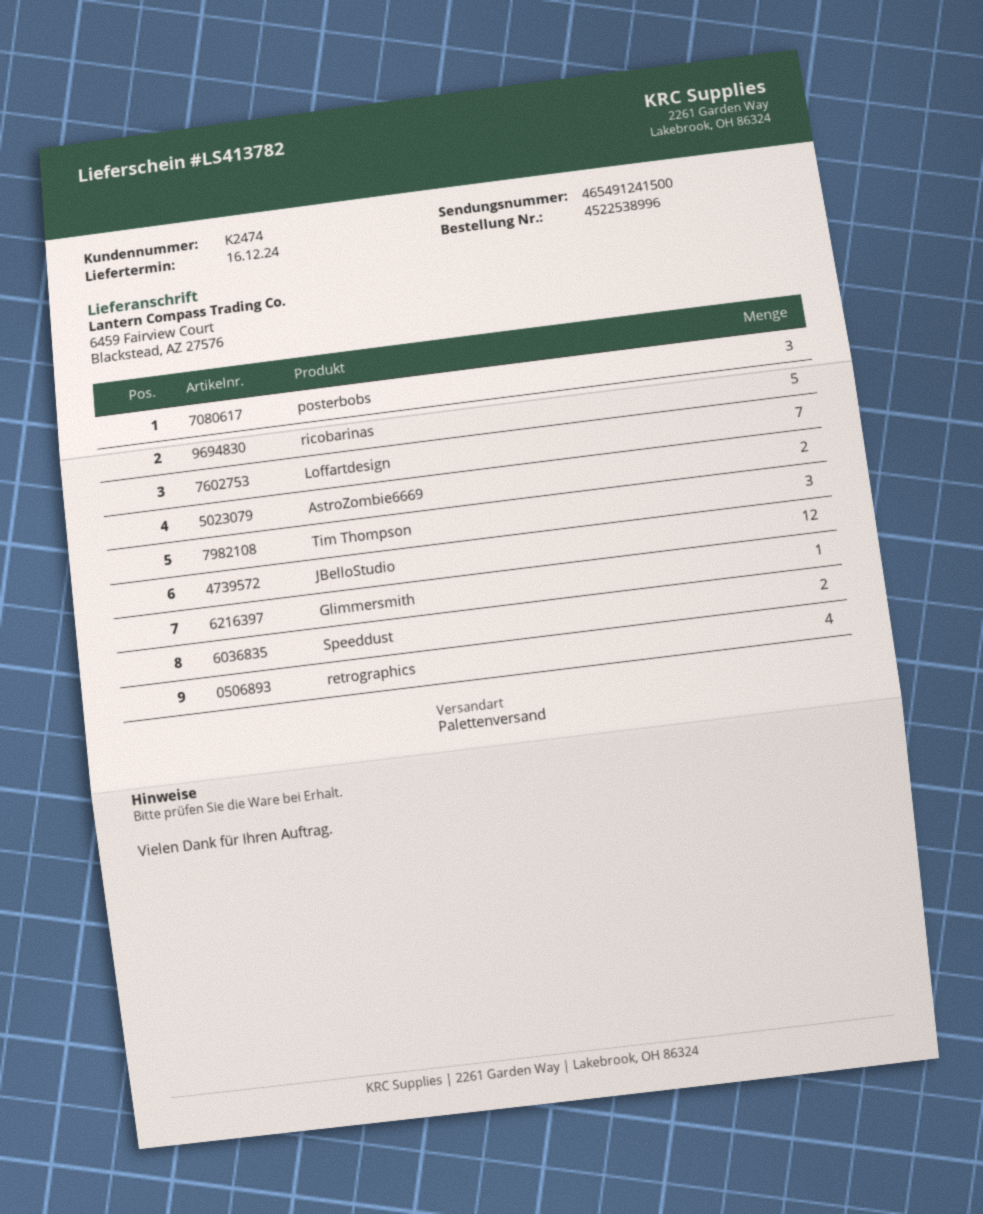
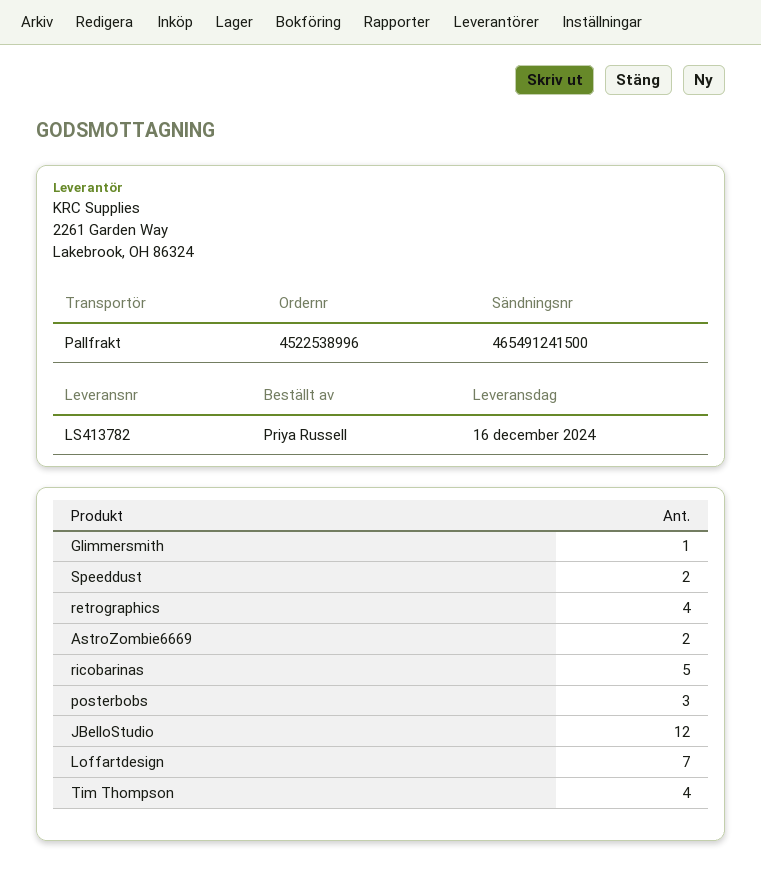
Tim Thompson: 3 -> 4

